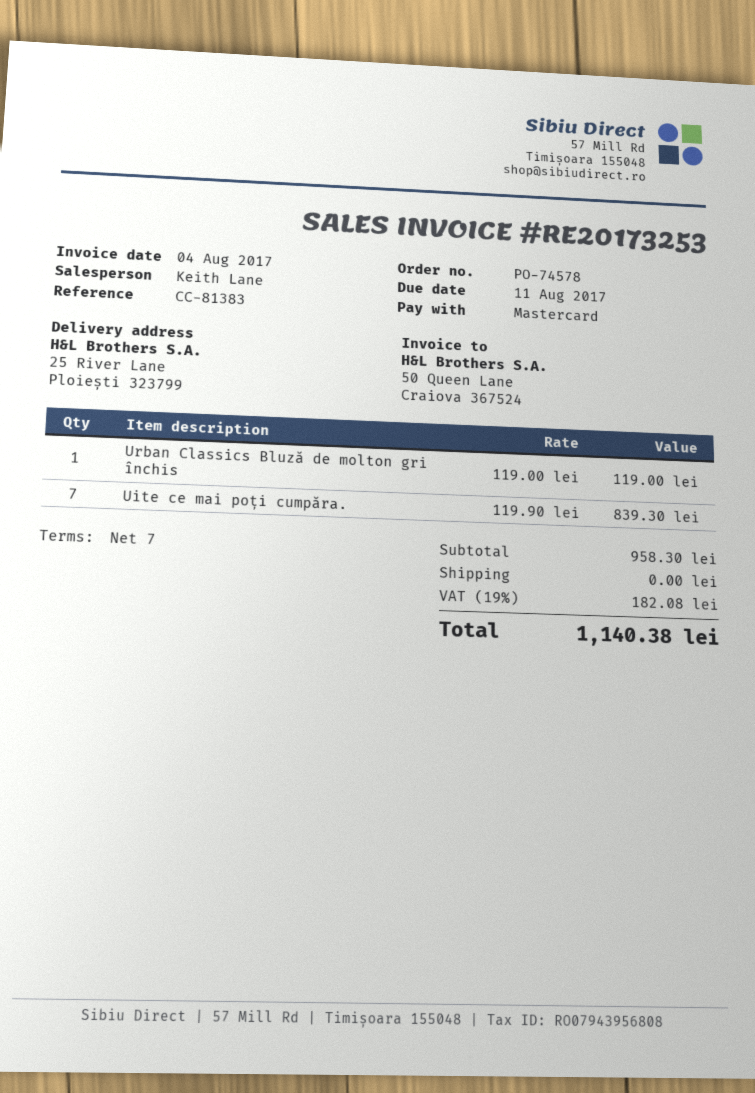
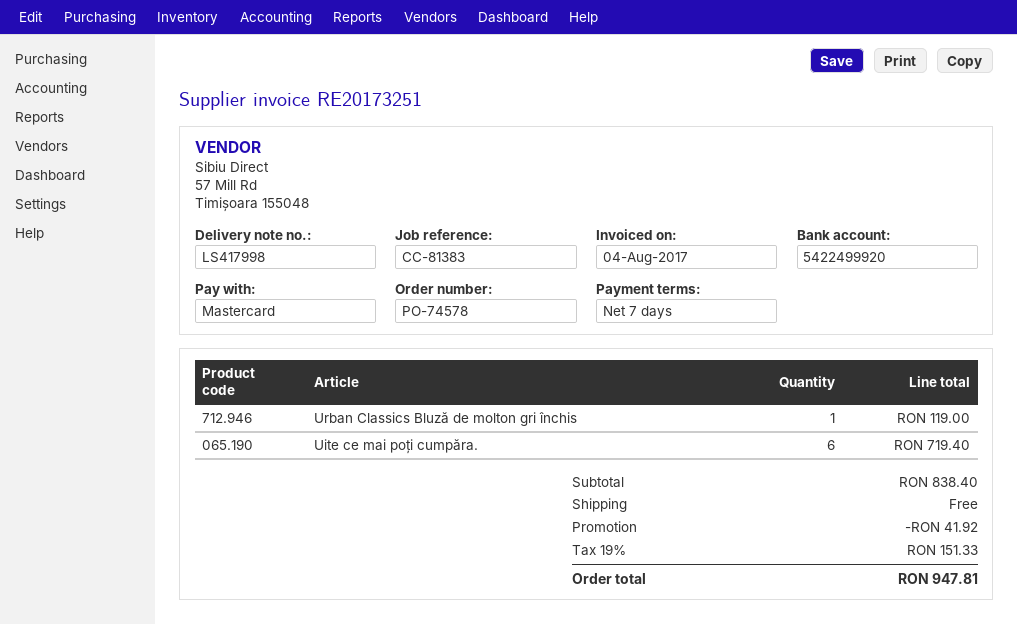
invoice number: RE20173253 -> RE20173251
Uite ce mai poți cumpăra.: 7 for 839.30 -> 6 for 719.40
subtotal: 958.30 -> 838.40
discount: none -> 41.92
tax: 19% = 182.08 -> 19% = 151.33
total: 1140.38 -> 947.81

